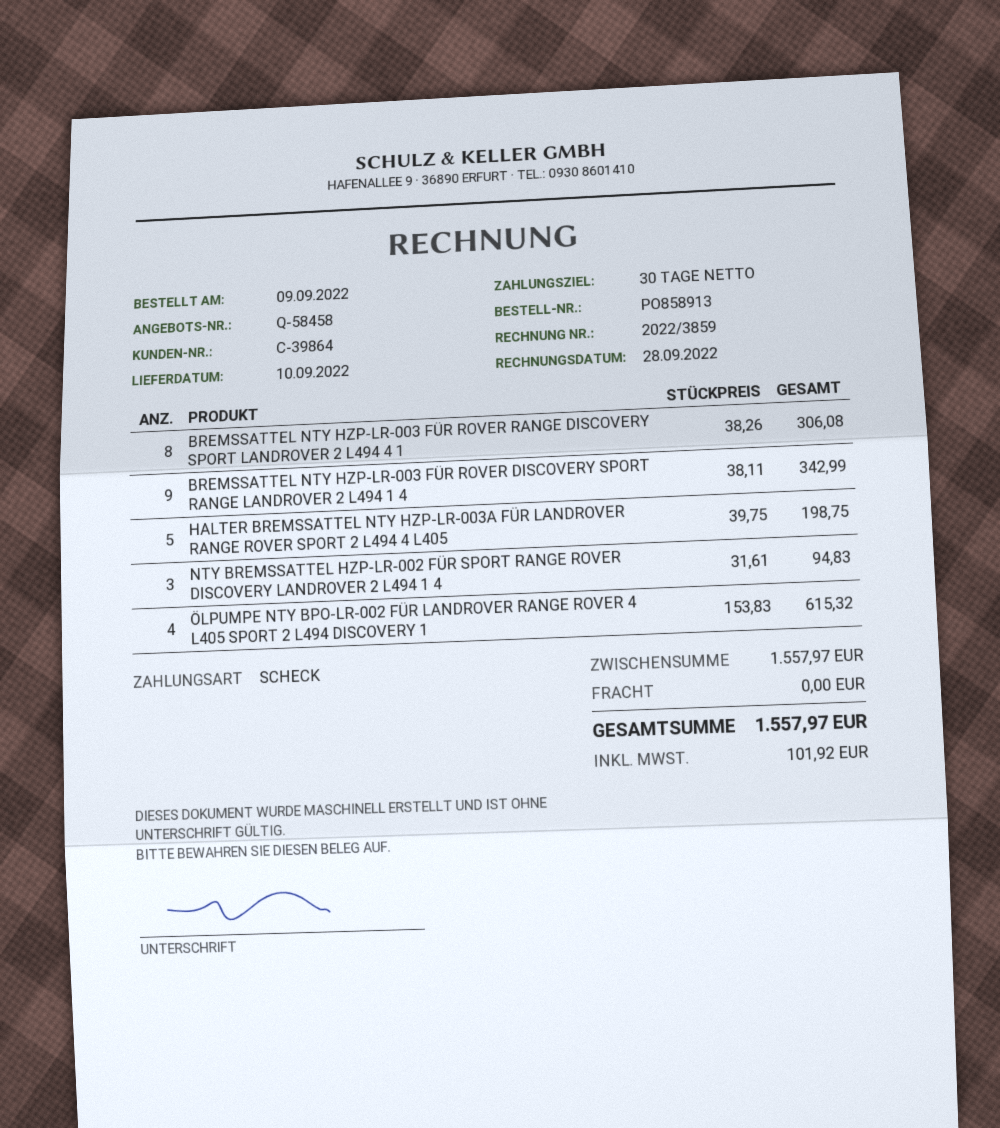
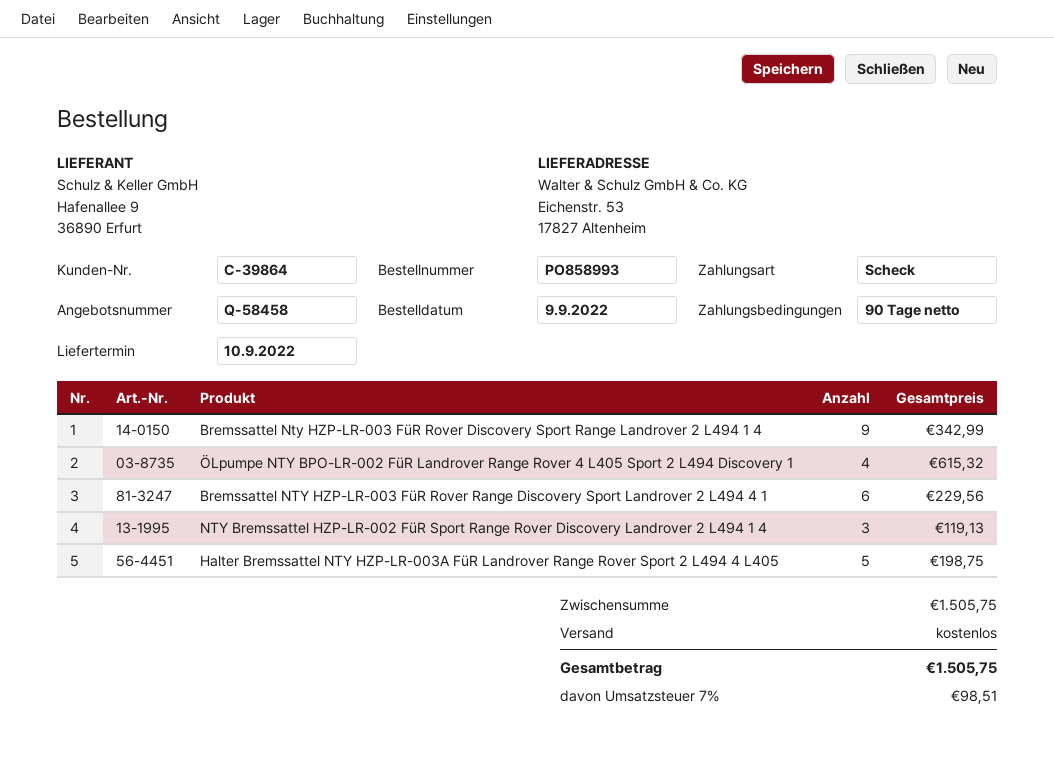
order number: PO858913 -> PO858993
payment terms: 30 days -> 90 days
BREMSSATTEL NTY HZP-LR-003 FÜR ROVER RANGE DISCOVERY SPORT LANDROVER 2 L494 4 1: 8 for 306.08 -> 6 for 229.56
NTY BREMSSATTEL HZP-LR-002 FÜR SPORT RANGE ROVER DISCOVERY LANDROVER 2 L494 1 4: 3 for 94.83 -> 3 for 119.13
subtotal: 1557.97 -> 1505.75
tax: 101.92 -> 98.51
total: 1557.97 -> 1505.75

